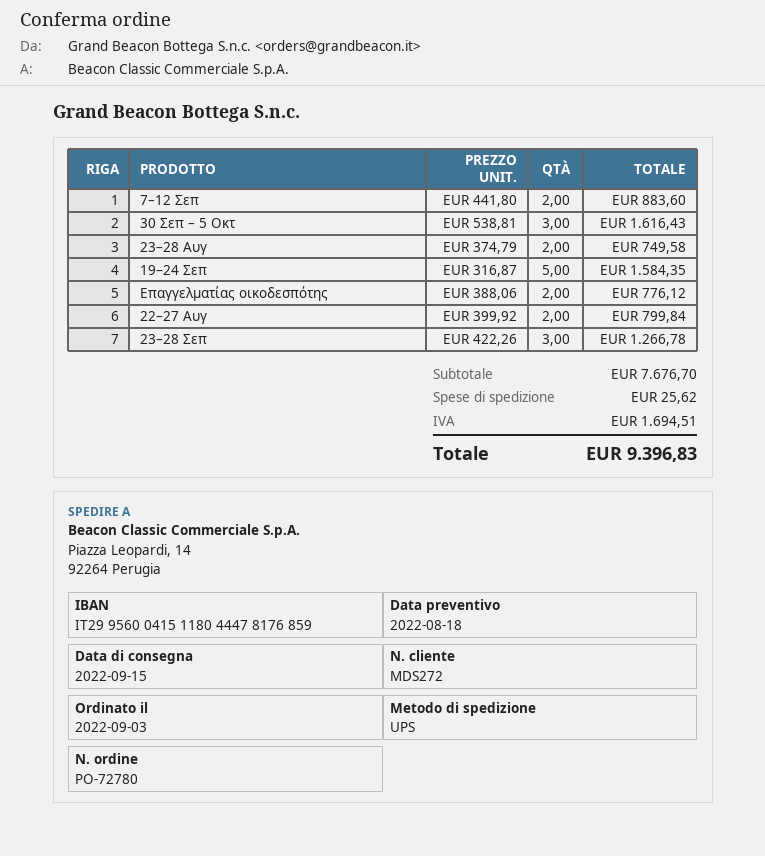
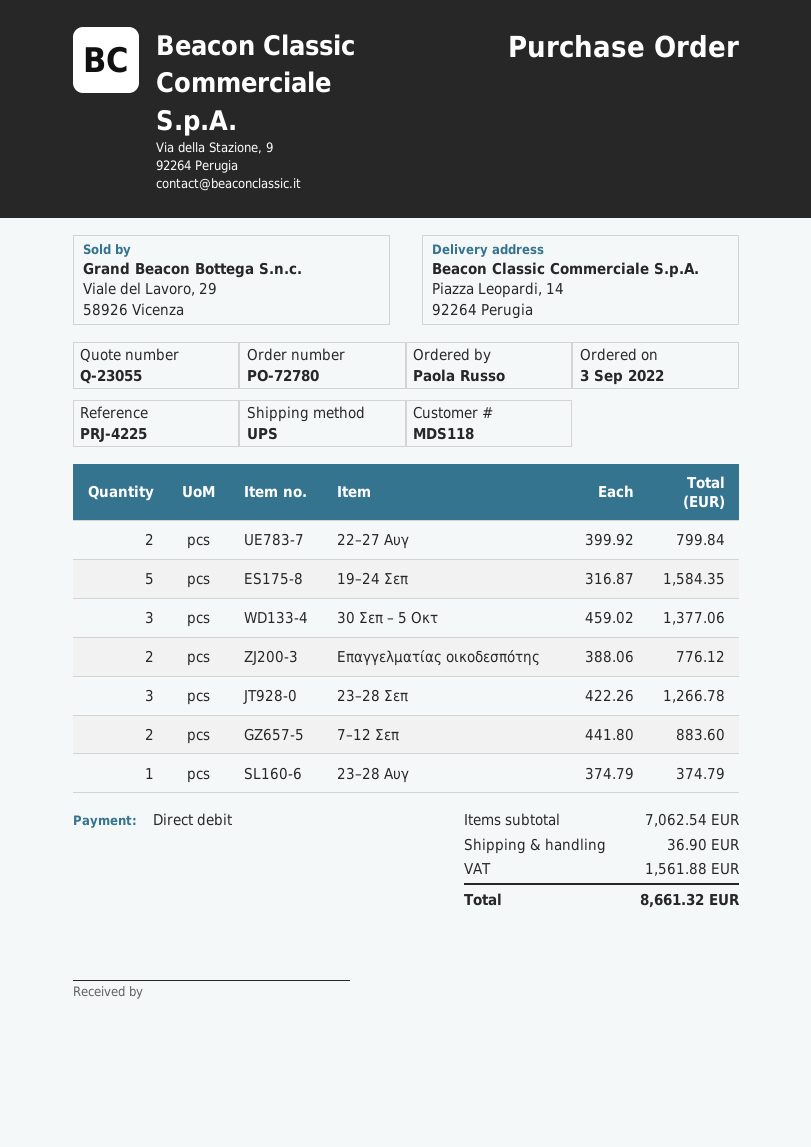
customer number: MDS272 -> MDS118
30 Σεπ – 5 Οκτ: 3 x 538.81 = 1616.43 -> 3 x 459.02 = 1377.06
23–28 Αυγ: 2 x 374.79 = 749.58 -> 1 x 374.79 = 374.79
subtotal: 7676.70 -> 7062.54
shipping: 25.62 -> 36.90
tax: 1694.51 -> 1561.88
total: 9396.83 -> 8661.32

